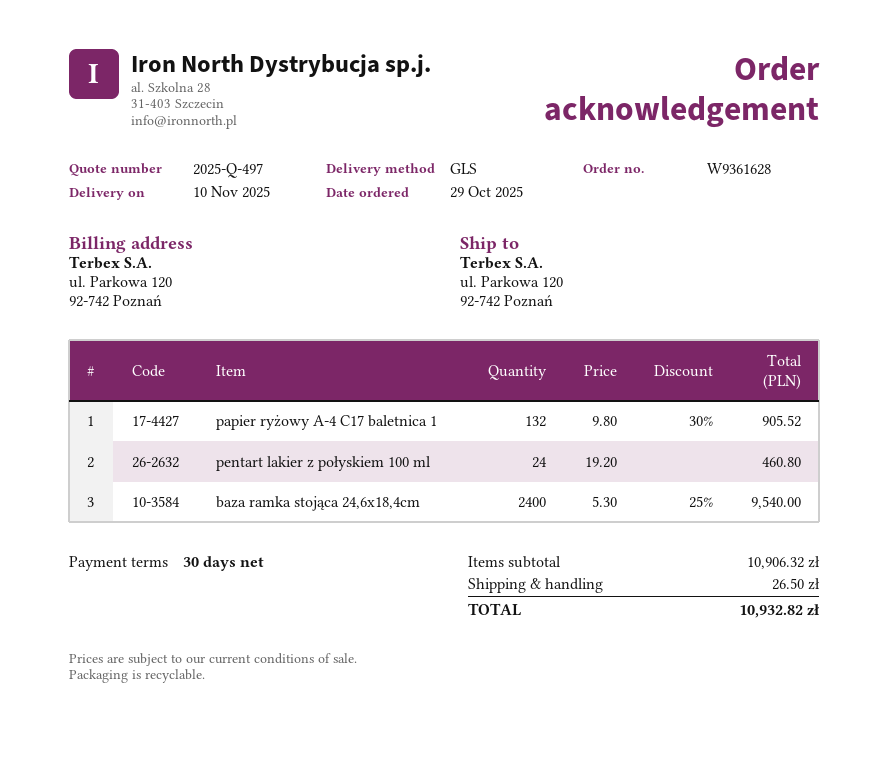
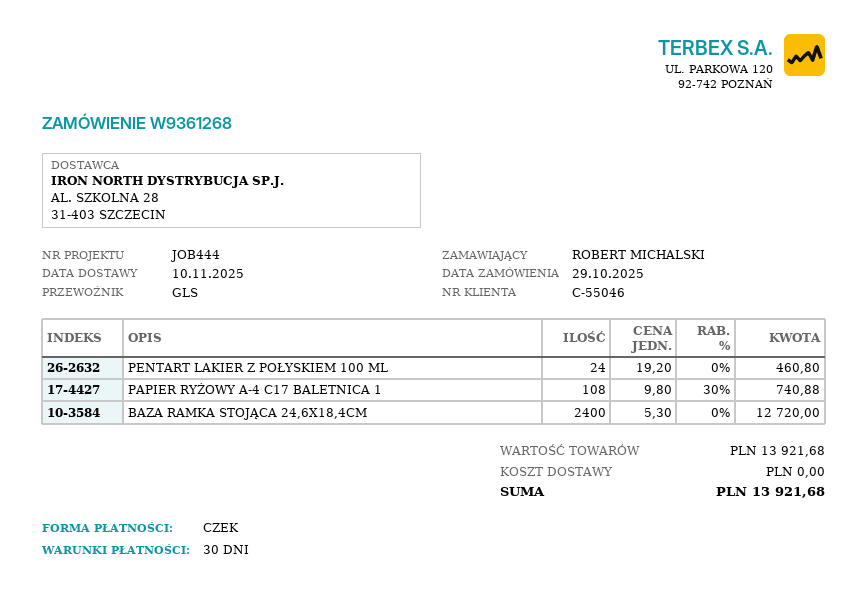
order number: W9361628 -> W9361268
papier ryżowy A-4 C17 baletnica 1: 132 x 9.80 - 30% = 905.52 -> 108 x 9.80 - 30% = 740.88
baza ramka stojąca 24,6x18,4cm: 2400 x 5.30 - 25% = 9540.00 -> 2400 x 5.30 = 12720.00
subtotal: 10906.32 -> 13921.68
shipping: 26.50 -> 0.00
total: 10932.82 -> 13921.68

